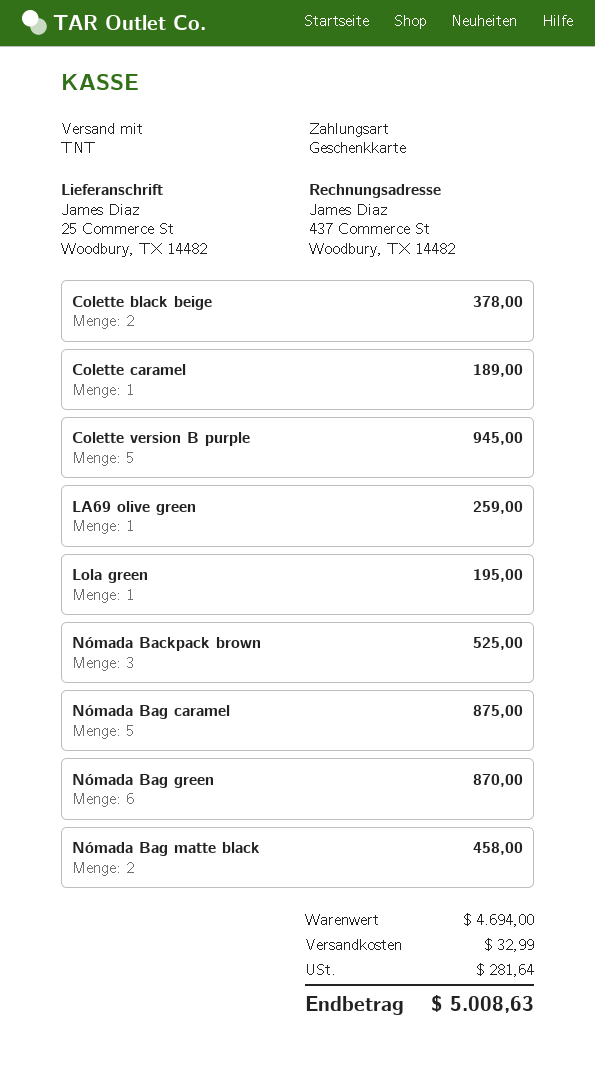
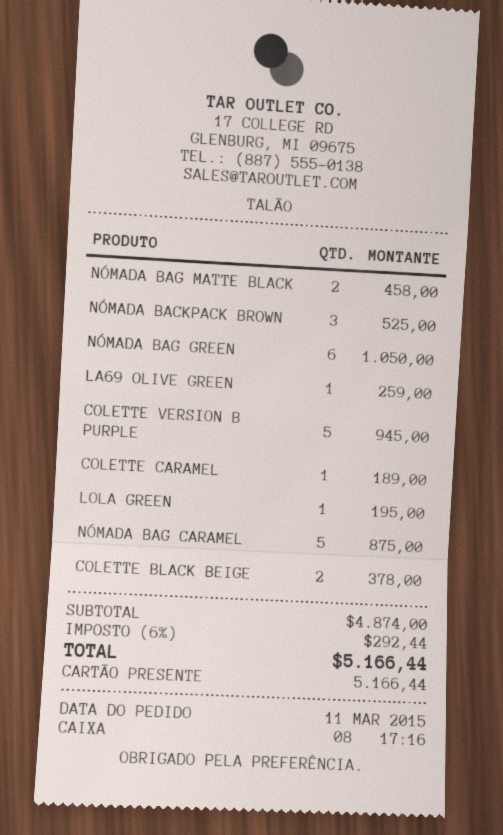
Nómada Bag green: 6 for 870.00 -> 6 for 1050.00
subtotal: 4694.00 -> 4874.00
shipping: 32.99 -> none
tax: 281.64 -> 292.44
total: 5008.63 -> 5166.44

